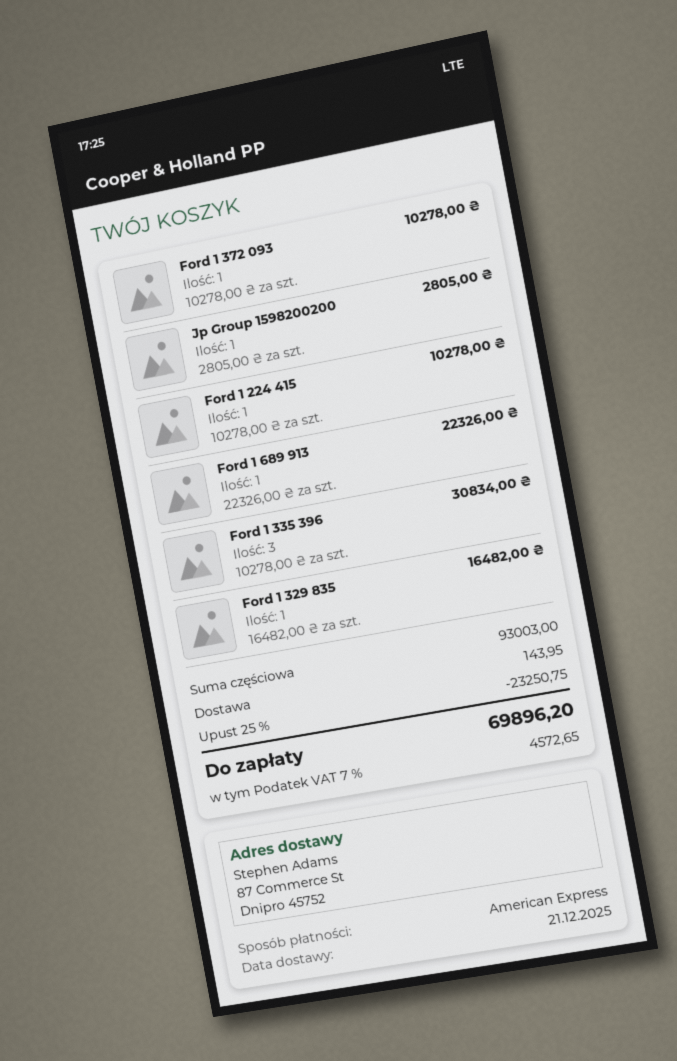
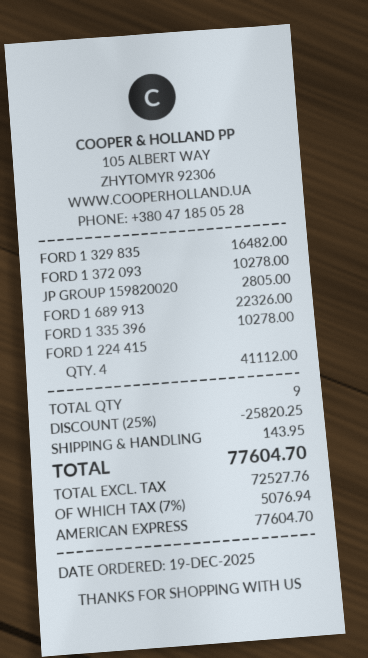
Ford 1 224 415: 1 for 10278.00 -> 4 for 41112.00
Ford 1 335 396: 3 for 30834.00 -> 1 for 10278.00
discount: 25% = 23250.75 -> 25% = 25820.25
tax: 7% = 4572.65 -> 7% = 5076.94
total: 69896.20 -> 77604.70

